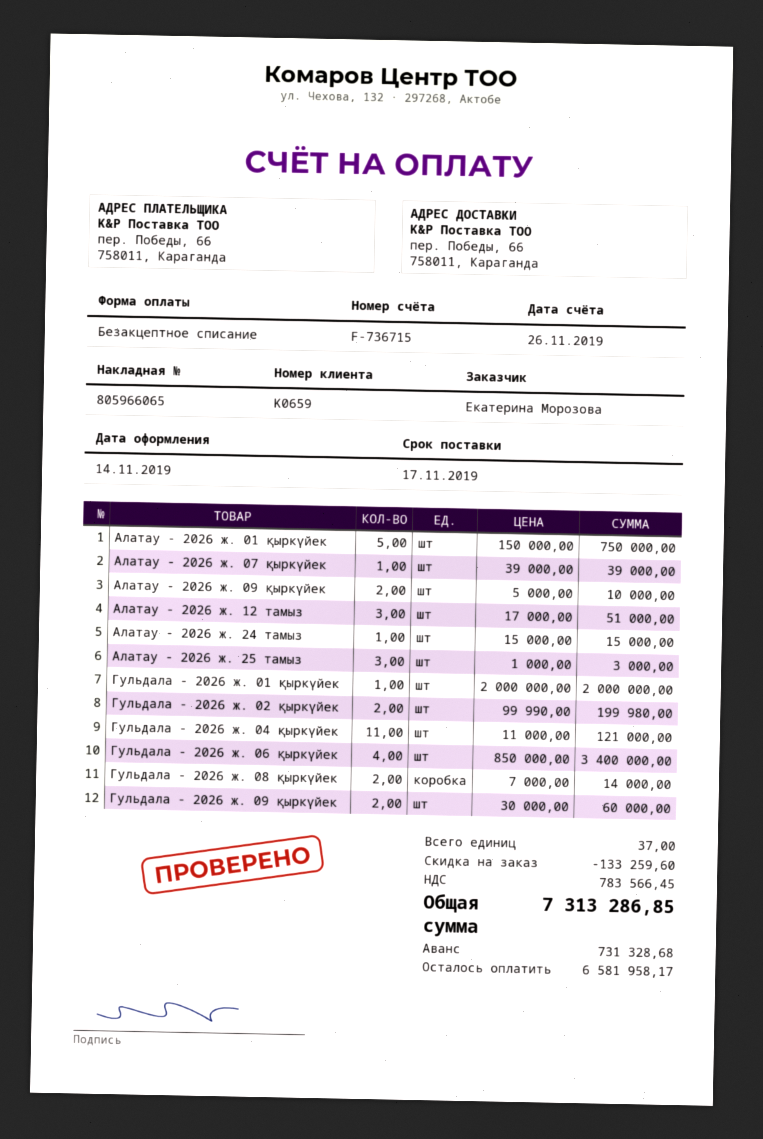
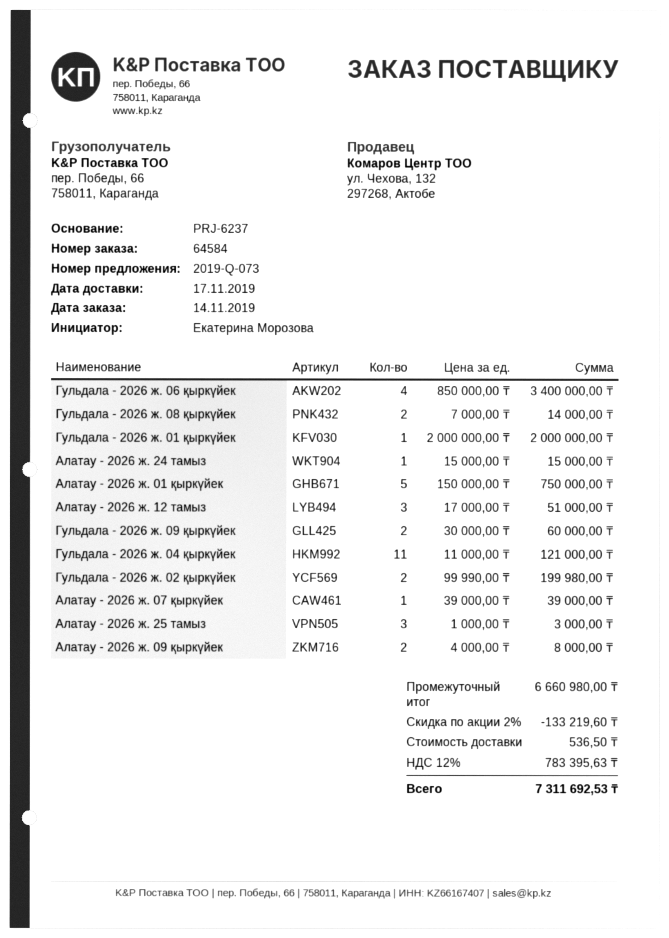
Алатау - 2026 ж. 09 қыркүйек: 2 x 5000.00 = 10000.00 -> 2 x 4000.00 = 8000.00
discount: 133259.60 -> 133219.60
shipping: none -> 536.50
tax: 783566.45 -> 783395.63
total: 7313286.85 -> 7311692.53

